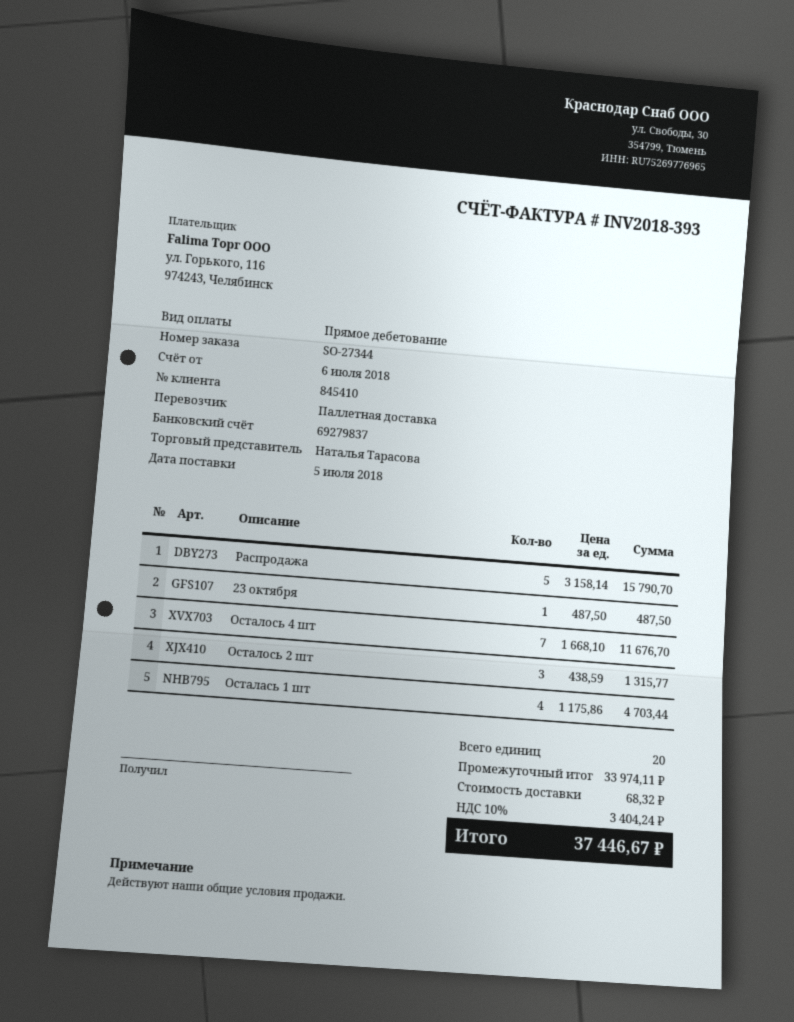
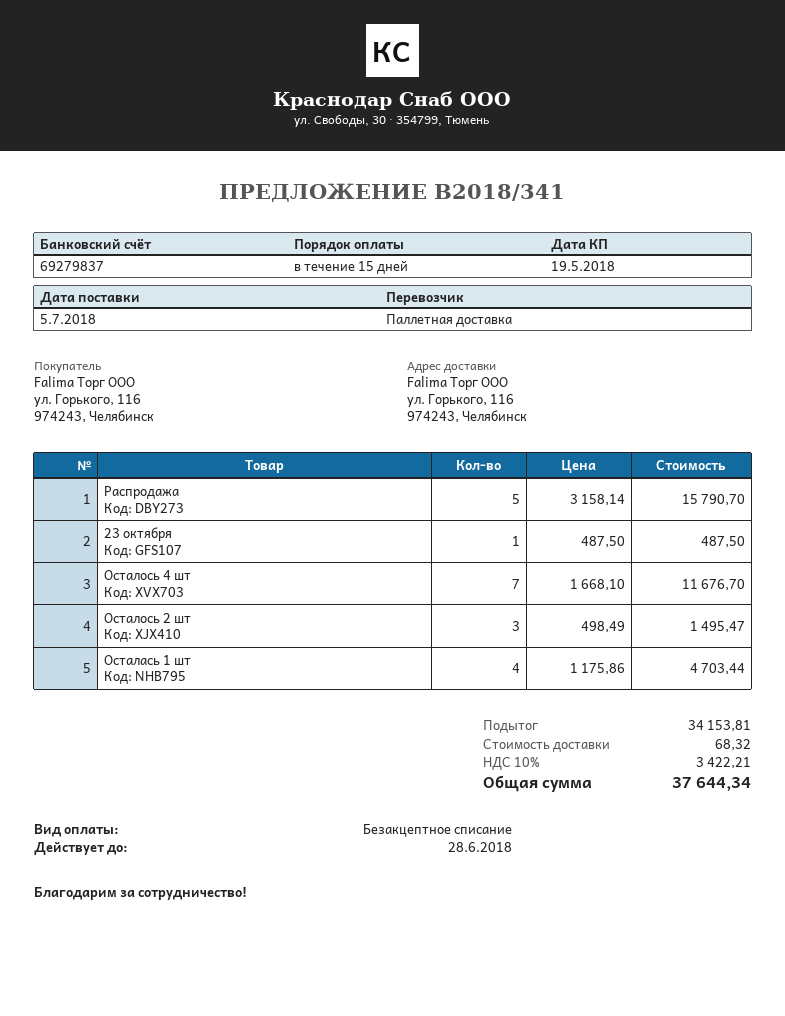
Осталось 2 шт: 3 x 438.59 = 1315.77 -> 3 x 498.49 = 1495.47
subtotal: 33974.11 -> 34153.81
tax: 10% = 3404.24 -> 10% = 3422.21
total: 37446.67 -> 37644.34

